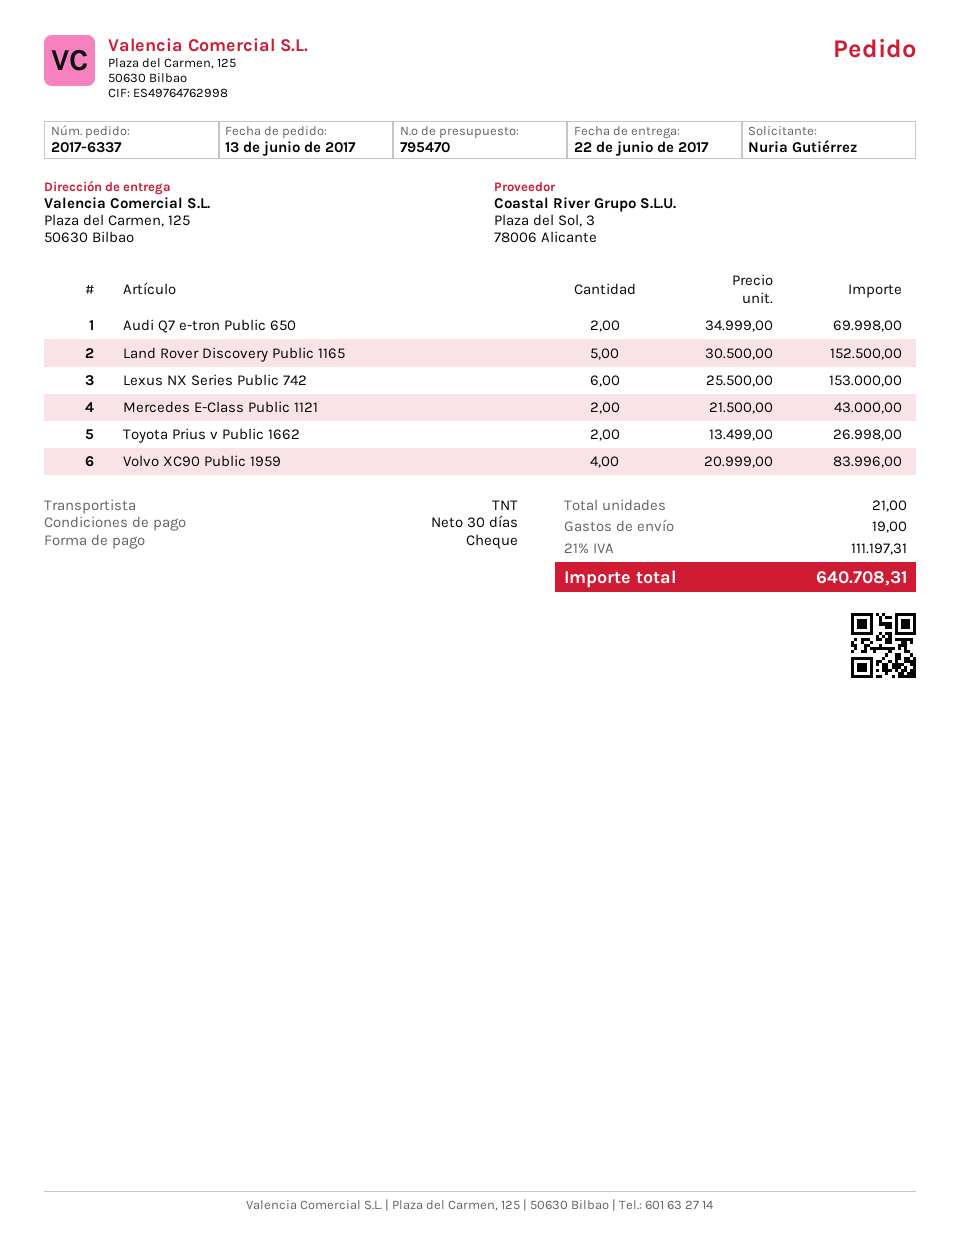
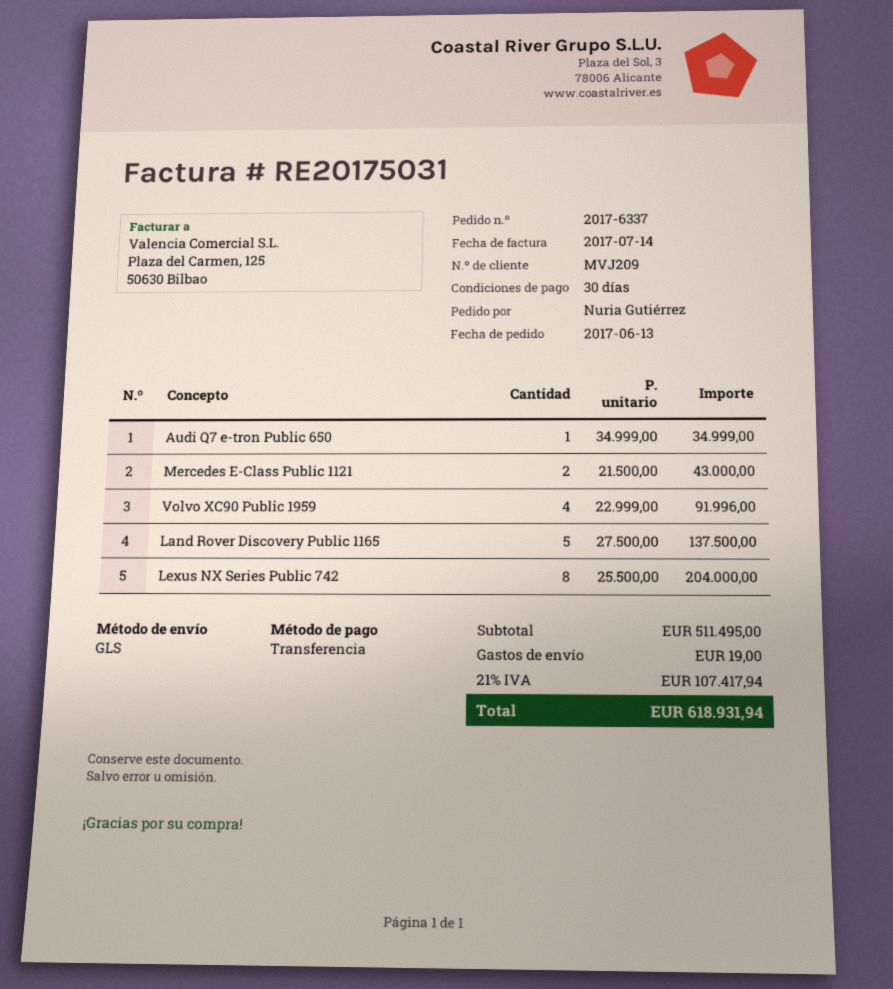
payment method: cheque -> bank transfer
shipping method: TNT -> GLS
Audi Q7 e-tron Public 650: 2 x 34999.00 = 69998.00 -> 1 x 34999.00 = 34999.00
Land Rover Discovery Public 1165: 5 x 30500.00 = 152500.00 -> 5 x 27500.00 = 137500.00
Lexus NX Series Public 742: 6 x 25500.00 = 153000.00 -> 8 x 25500.00 = 204000.00
Toyota Prius v Public 1662: 2 x 13499.00 = 26998.00 -> none
Volvo XC90 Public 1959: 4 x 20999.00 = 83996.00 -> 4 x 22999.00 = 91996.00
tax: 21% = 111197.31 -> 21% = 107417.94
total: 640708.31 -> 618931.94

